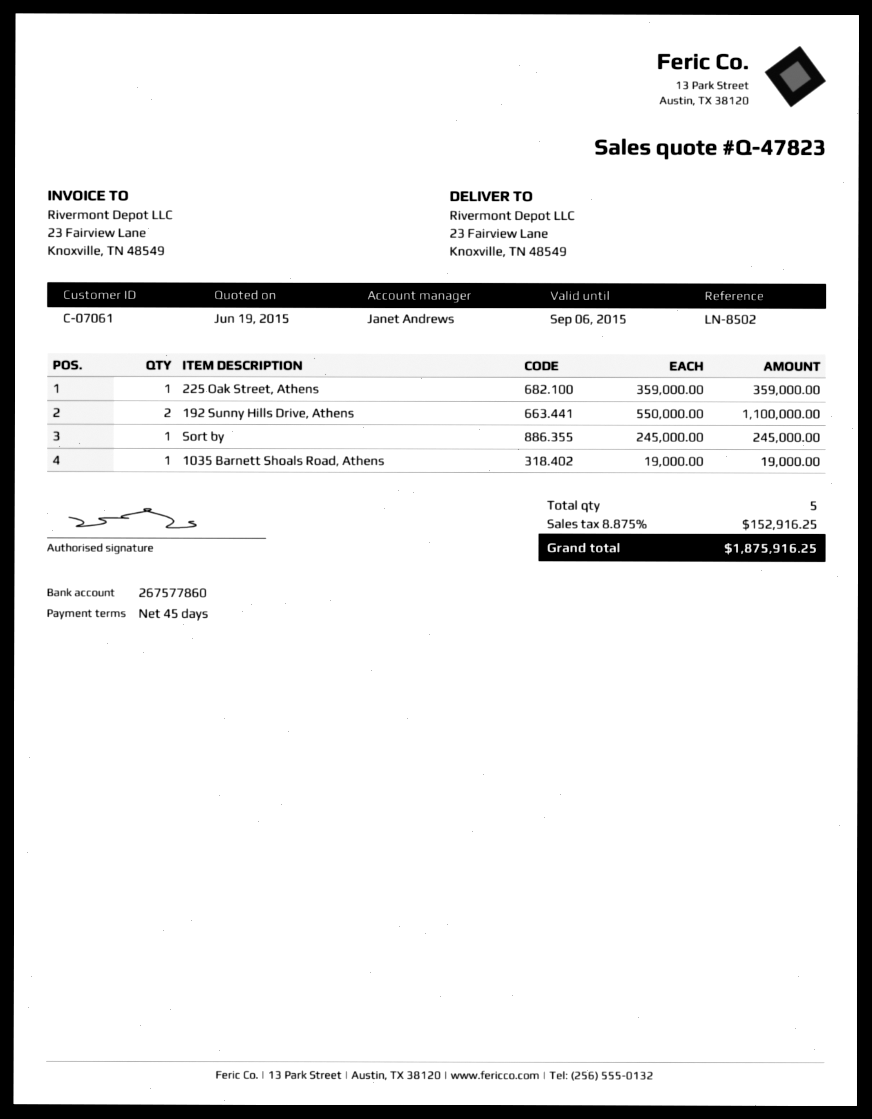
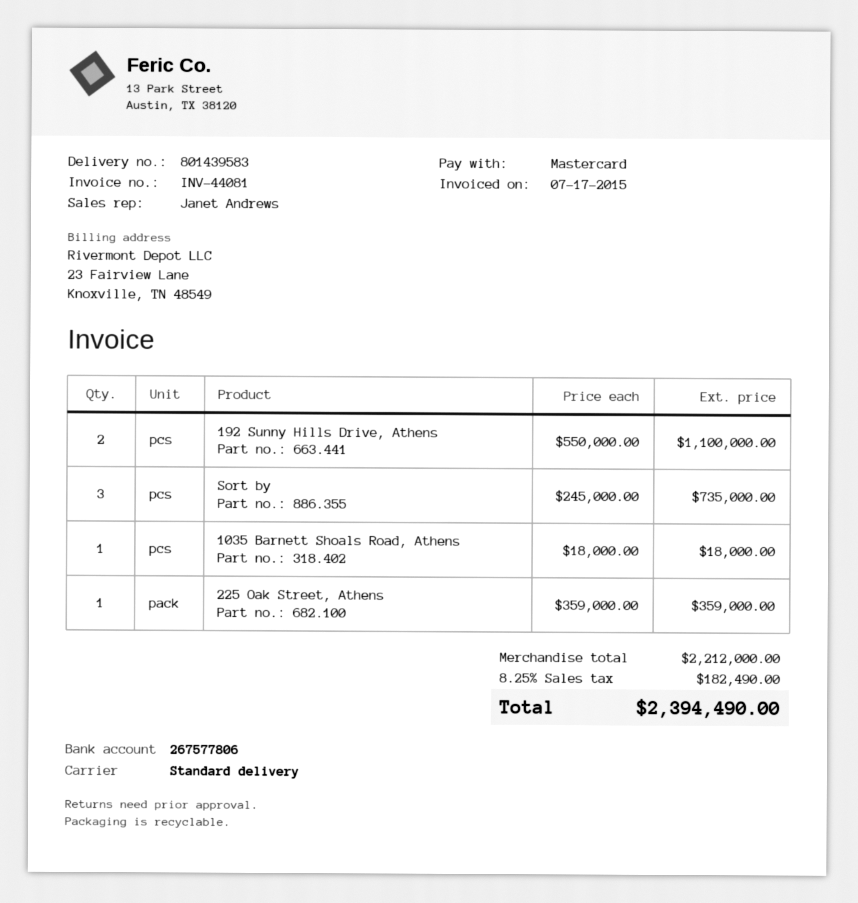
bank account: 267577860 -> 267577806
Sort by: 1 x 245000.00 = 245000.00 -> 3 x 245000.00 = 735000.00
1035 Barnett Shoals Road, Athens: 1 x 19000.00 = 19000.00 -> 1 x 18000.00 = 18000.00
tax: 8.875% = 152916.25 -> 8.25% = 182490.00
total: 1875916.25 -> 2394490.00

